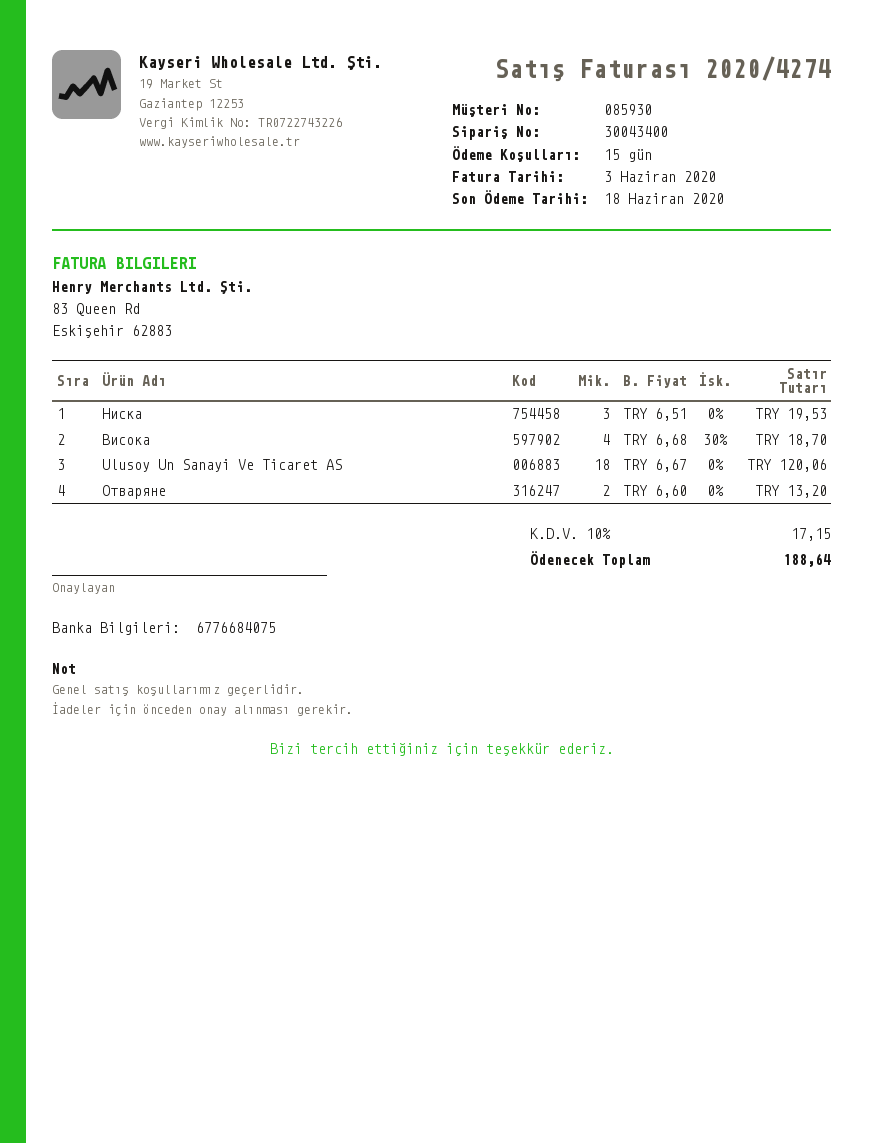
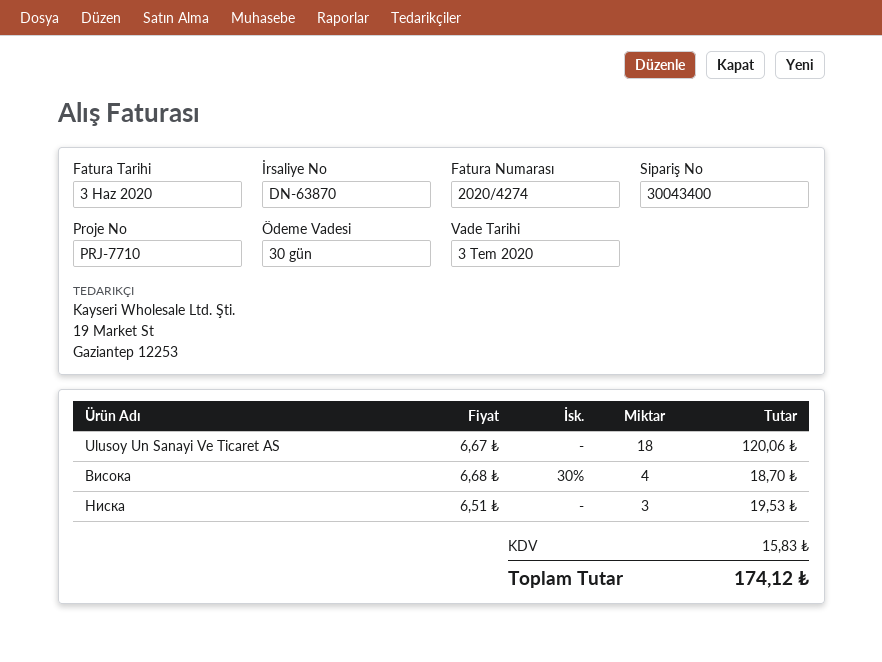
payment terms: 15 days -> 30 days
due date: 2020-06-18 -> 2020-07-03
Отваряне: 2 x 6.60 = 13.20 -> none
tax: 17.15 -> 15.83
total: 188.64 -> 174.12

